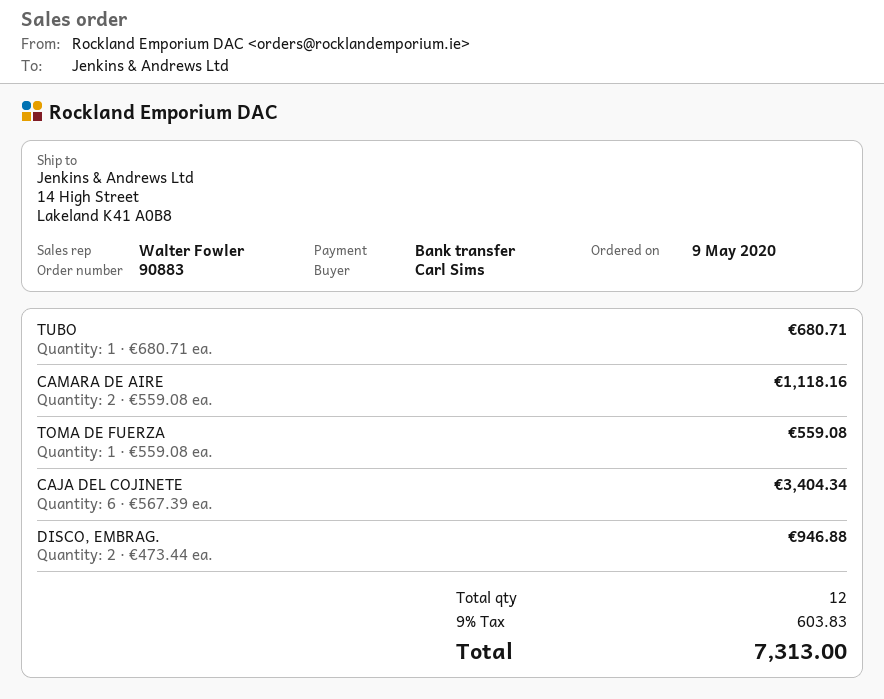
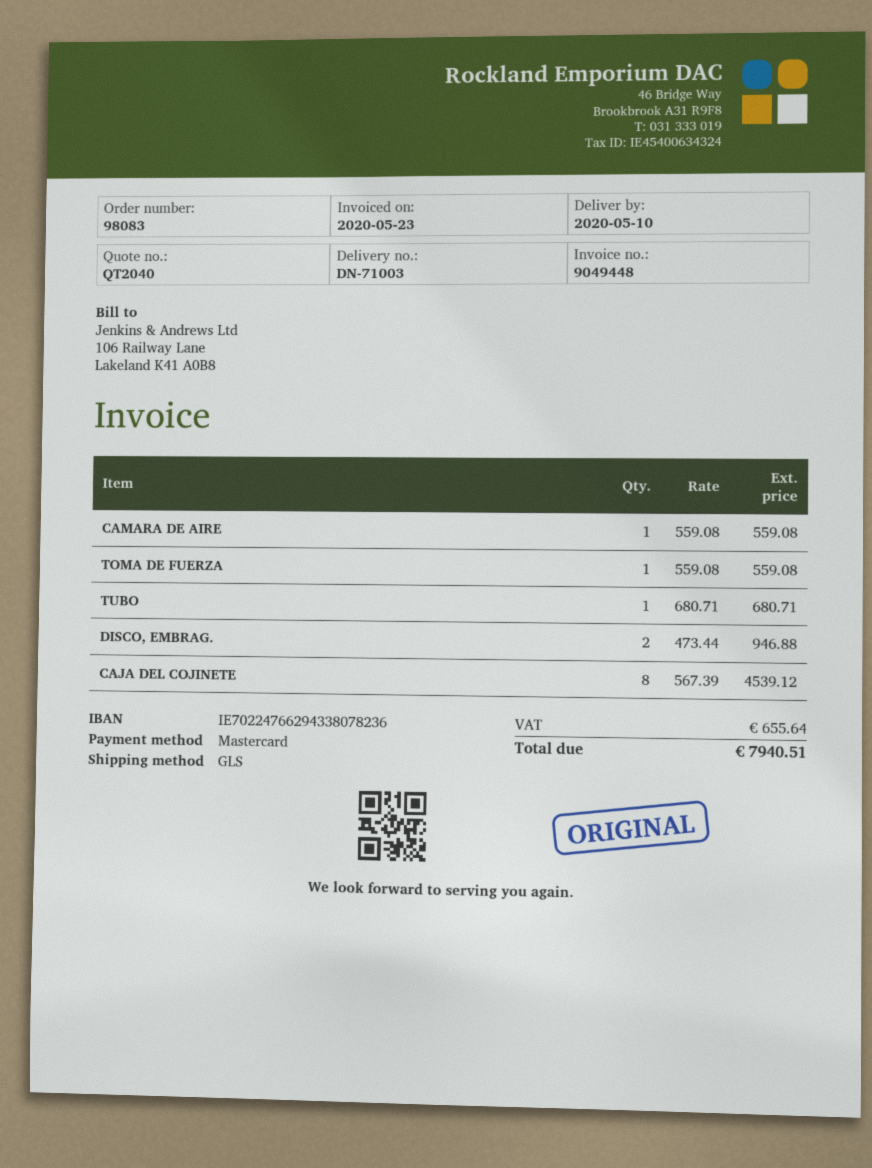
order number: 90883 -> 98083
payment method: bank transfer -> Mastercard
CAMARA DE AIRE: 2 x 559.08 = 1118.16 -> 1 x 559.08 = 559.08
CAJA DEL COJINETE: 6 x 567.39 = 3404.34 -> 8 x 567.39 = 4539.12
tax: 603.83 -> 655.64
total: 7313.00 -> 7940.51

